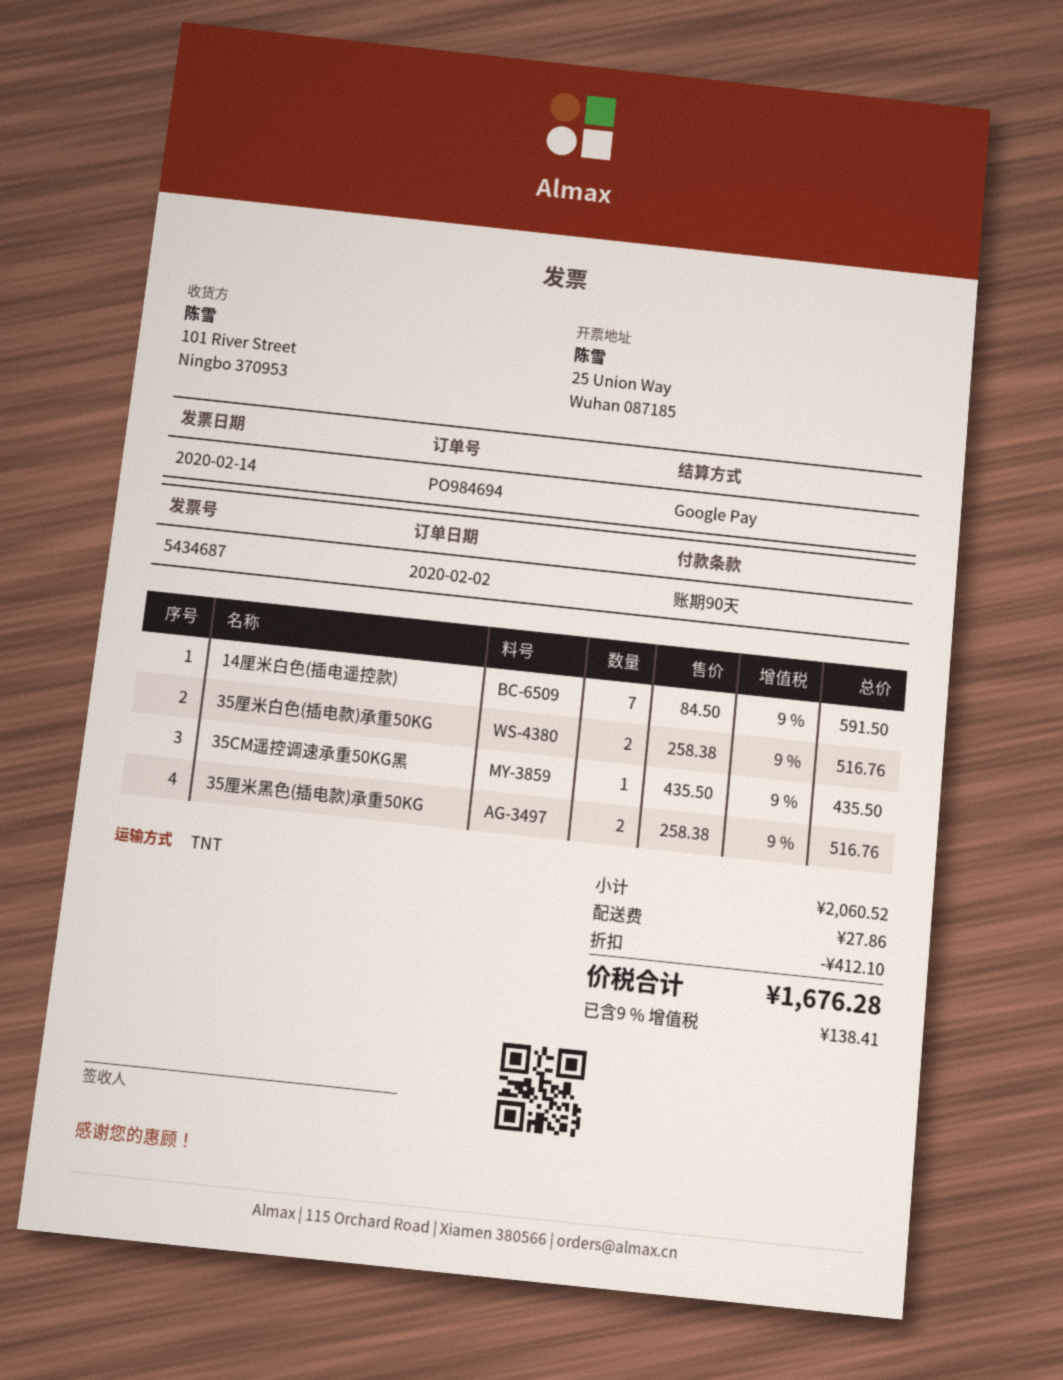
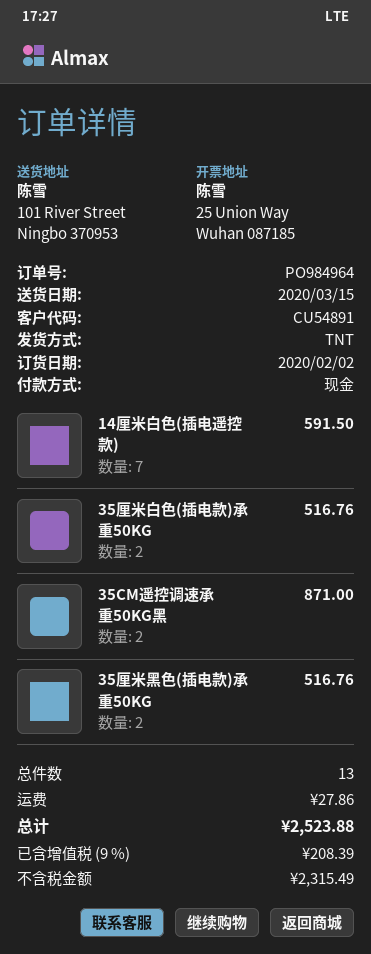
order number: PO984694 -> PO984964
payment method: Google Pay -> cash
35CM遥控调速承重50KG黑: 1 for 435.50 -> 2 for 871.00
discount: 412.10 -> none
tax: 9% = 138.41 -> 9% = 208.39
total: 1676.28 -> 2523.88

